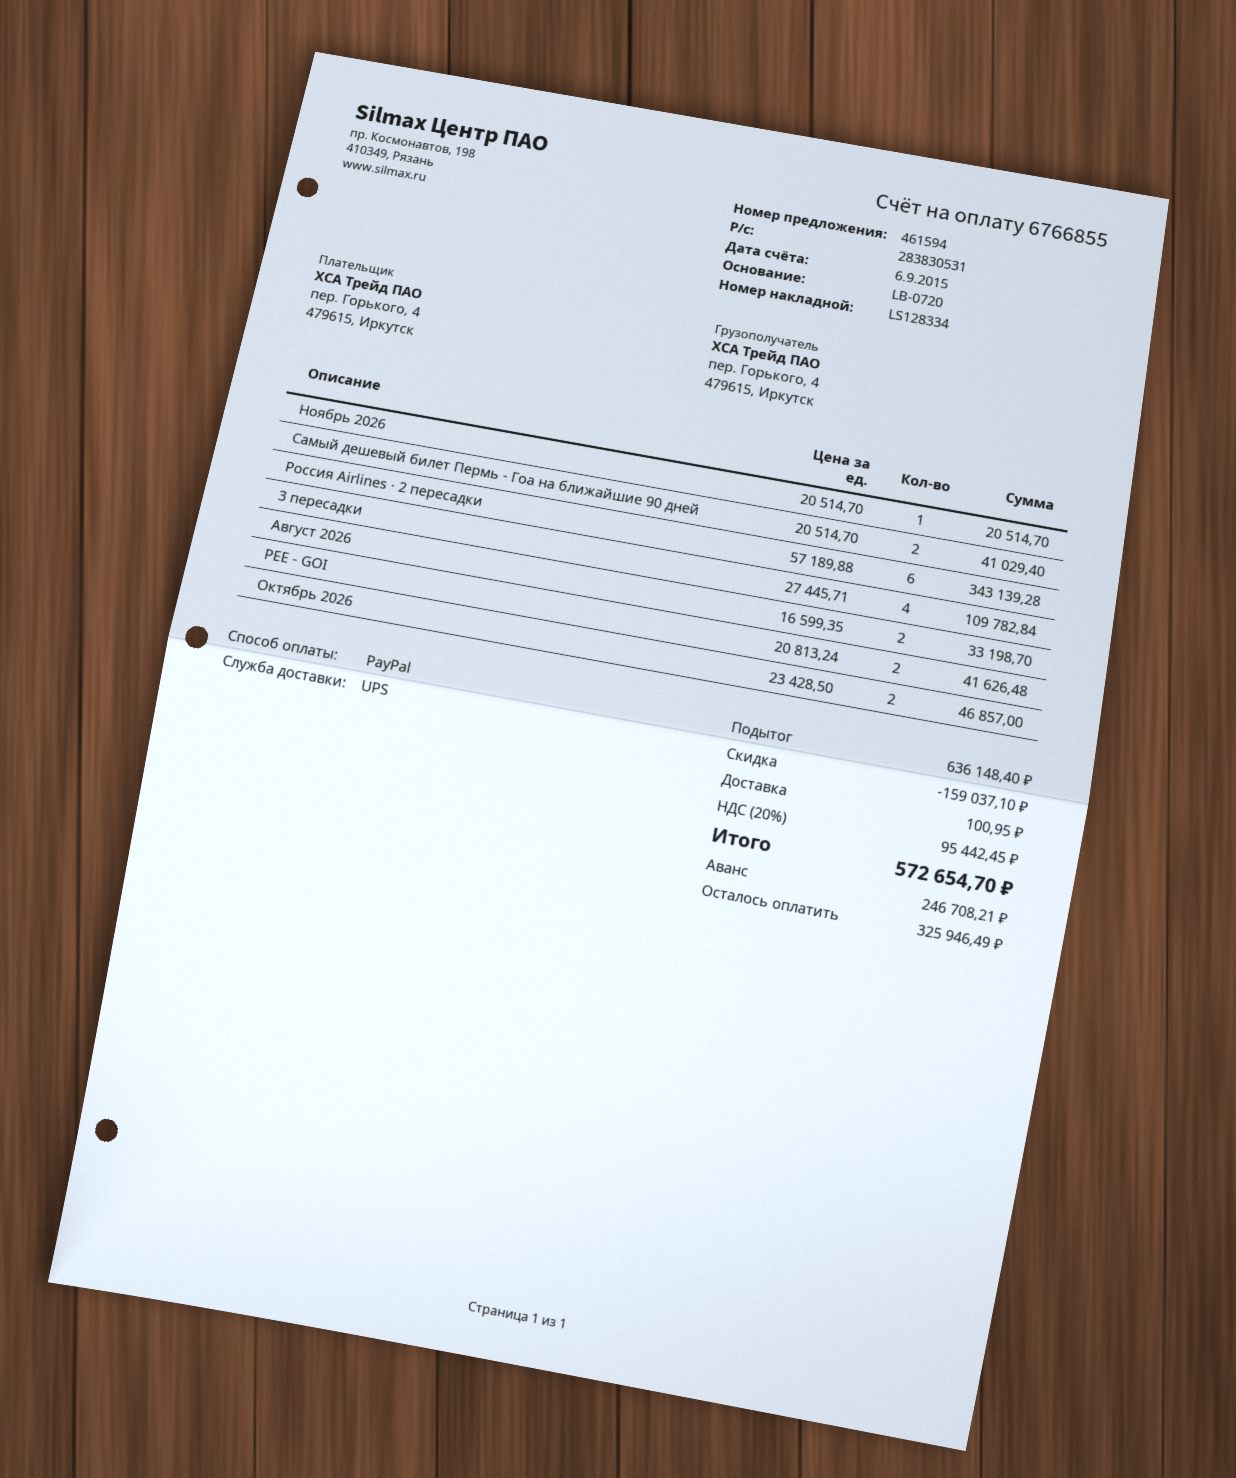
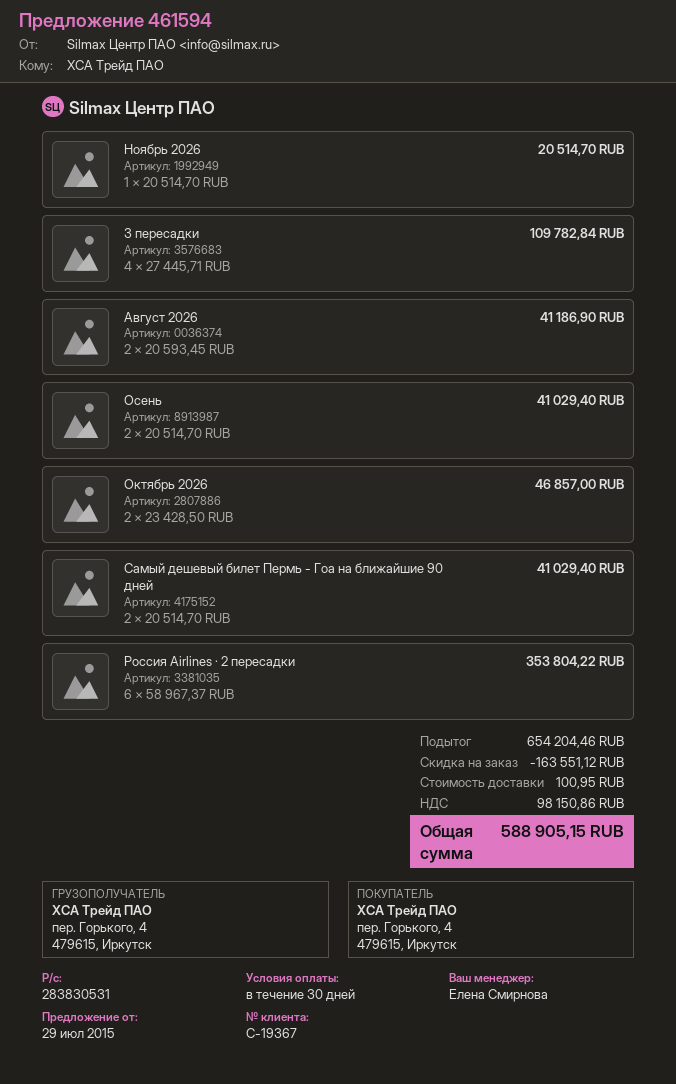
Россия Airlines · 2 пересадки: 6 x 57189.88 = 343139.28 -> 6 x 58967.37 = 353804.22
Август 2026: 2 x 16599.35 = 33198.70 -> 2 x 20593.45 = 41186.90
PEE - GOI: 2 x 20813.24 = 41626.48 -> none
Осень: none -> 2 x 20514.70 = 41029.40
subtotal: 636148.40 -> 654204.46
discount: 159037.10 -> 163551.12
tax: 95442.45 -> 98150.86
total: 572654.70 -> 588905.15

